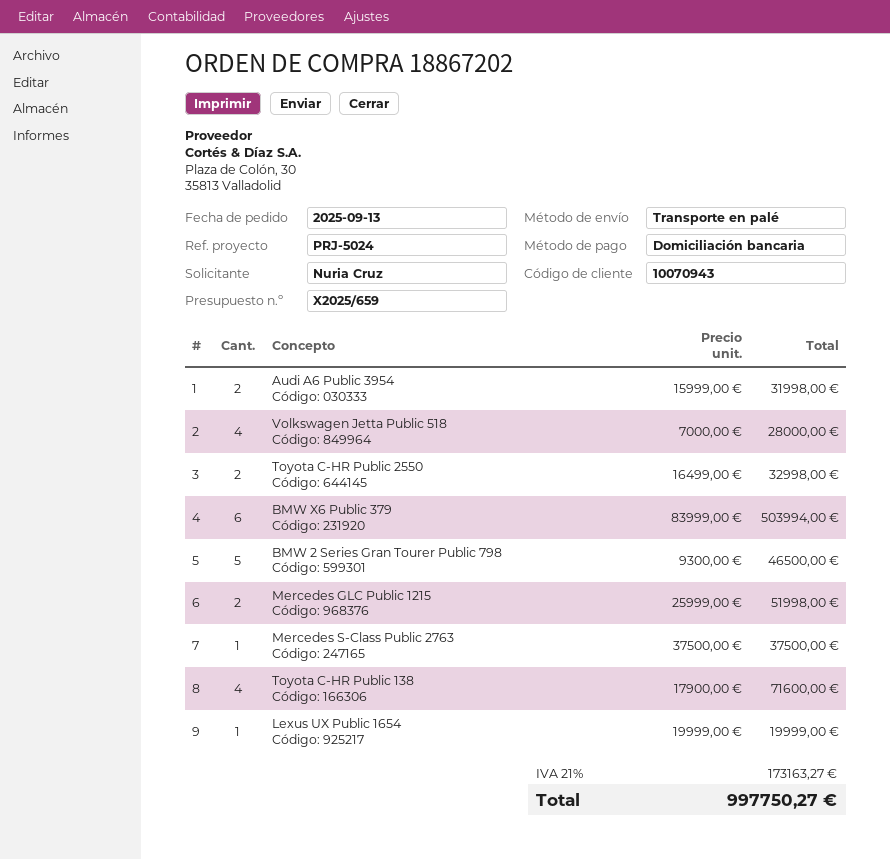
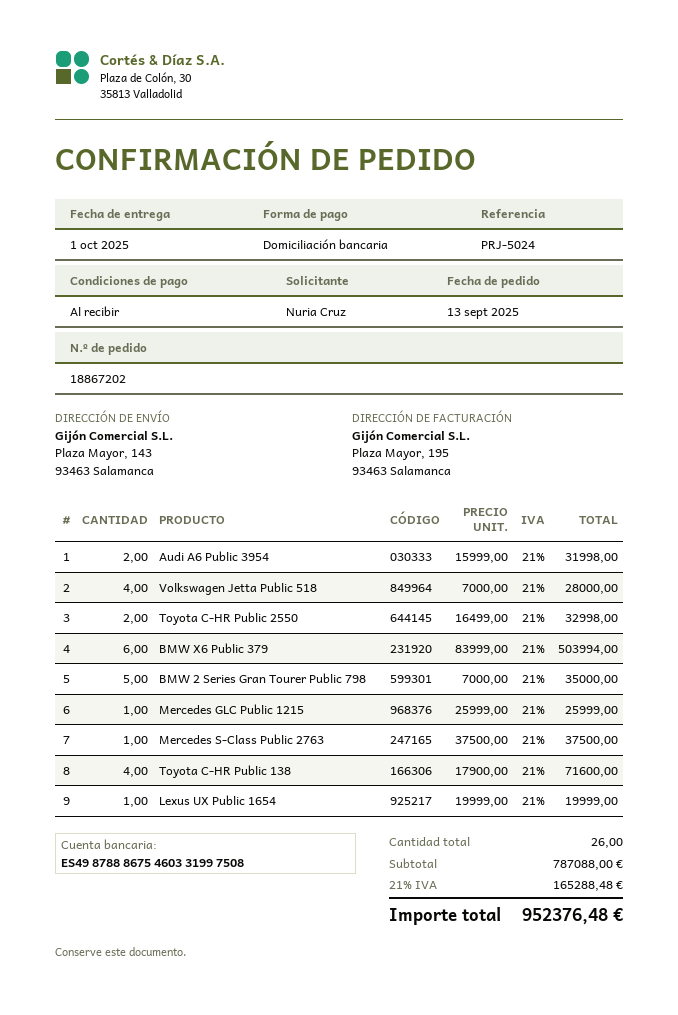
BMW 2 Series Gran Tourer Public 798: 5 x 9300.00 = 46500.00 -> 5 x 7000.00 = 35000.00
Mercedes GLC Public 1215: 2 x 25999.00 = 51998.00 -> 1 x 25999.00 = 25999.00
tax: 21% = 173163.27 -> 21% = 165288.48
total: 997750.27 -> 952376.48

